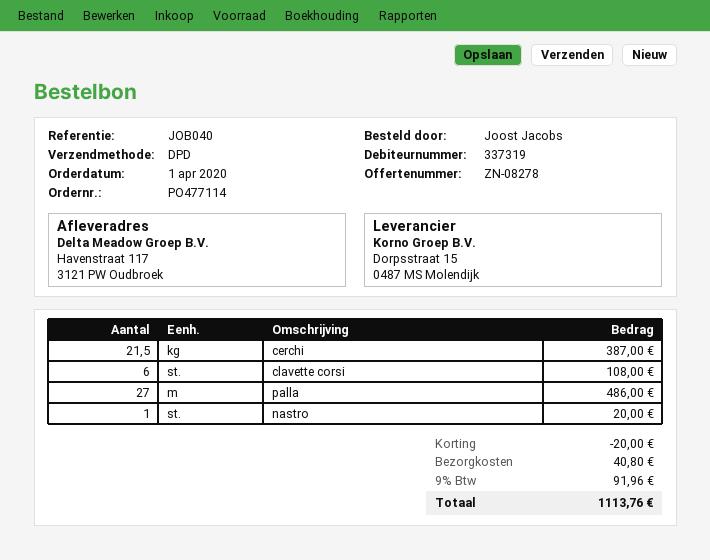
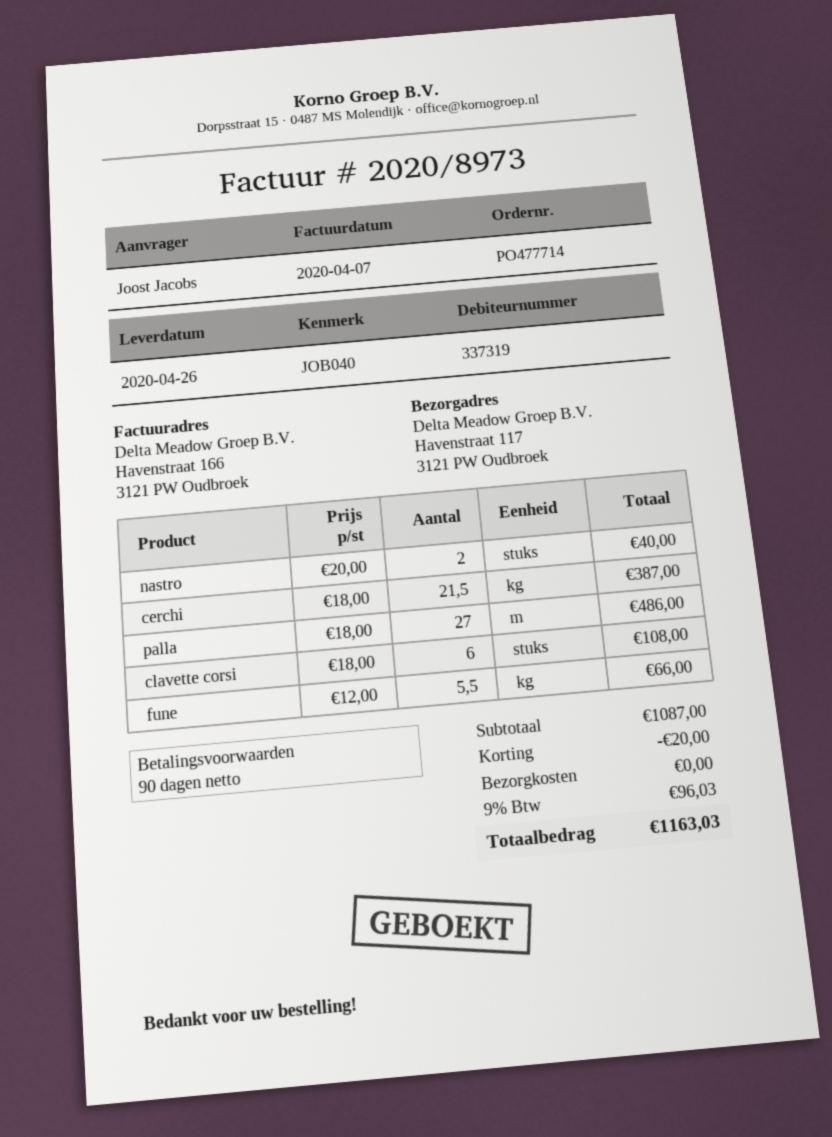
order number: PO477114 -> PO477714
nastro: 1 for 20.00 -> 2 for 40.00
fune: none -> 5.5 for 66.00
shipping: 40.80 -> 0.00
tax: 9% = 91.96 -> 9% = 96.03
total: 1113.76 -> 1163.03

